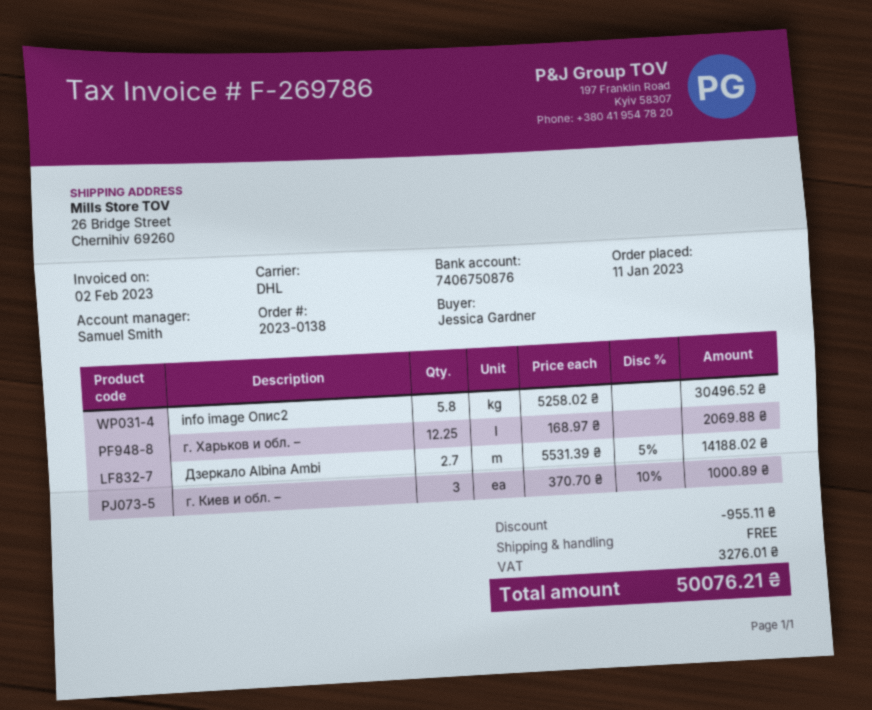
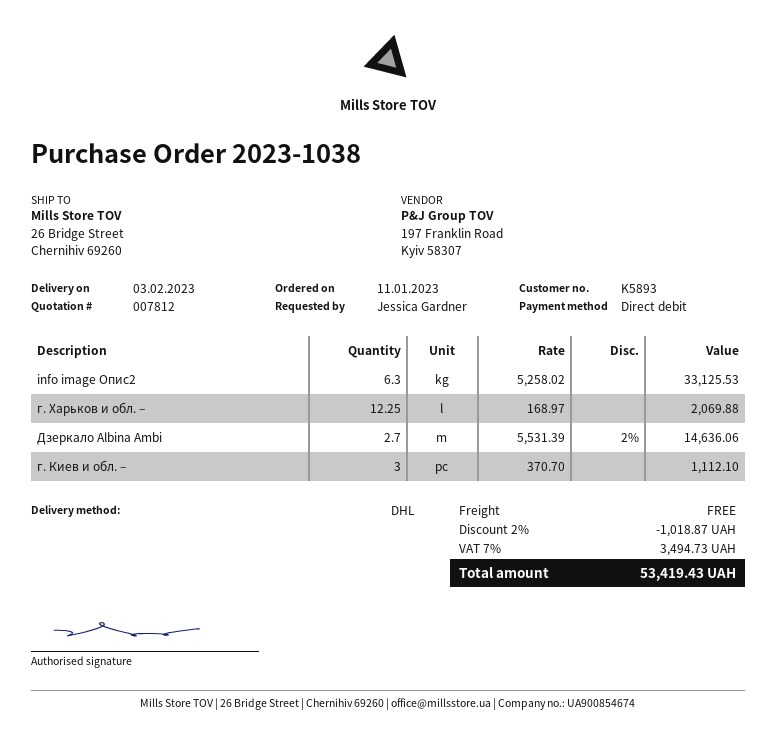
order number: 2023-0138 -> 2023-1038
info image Опис2: 5.8 x 5258.02 = 30496.52 -> 6.3 x 5258.02 = 33125.53
Дзеркало Albina Ambi: 2.7 x 5531.39 - 5% = 14188.02 -> 2.7 x 5531.39 - 2% = 14636.06
г. Киев и обл. –: 3 x 370.70 - 10% = 1000.89 -> 3 x 370.70 = 1112.10
discount: 955.11 -> 1018.87
tax: 3276.01 -> 3494.73
total: 50076.21 -> 53419.43

